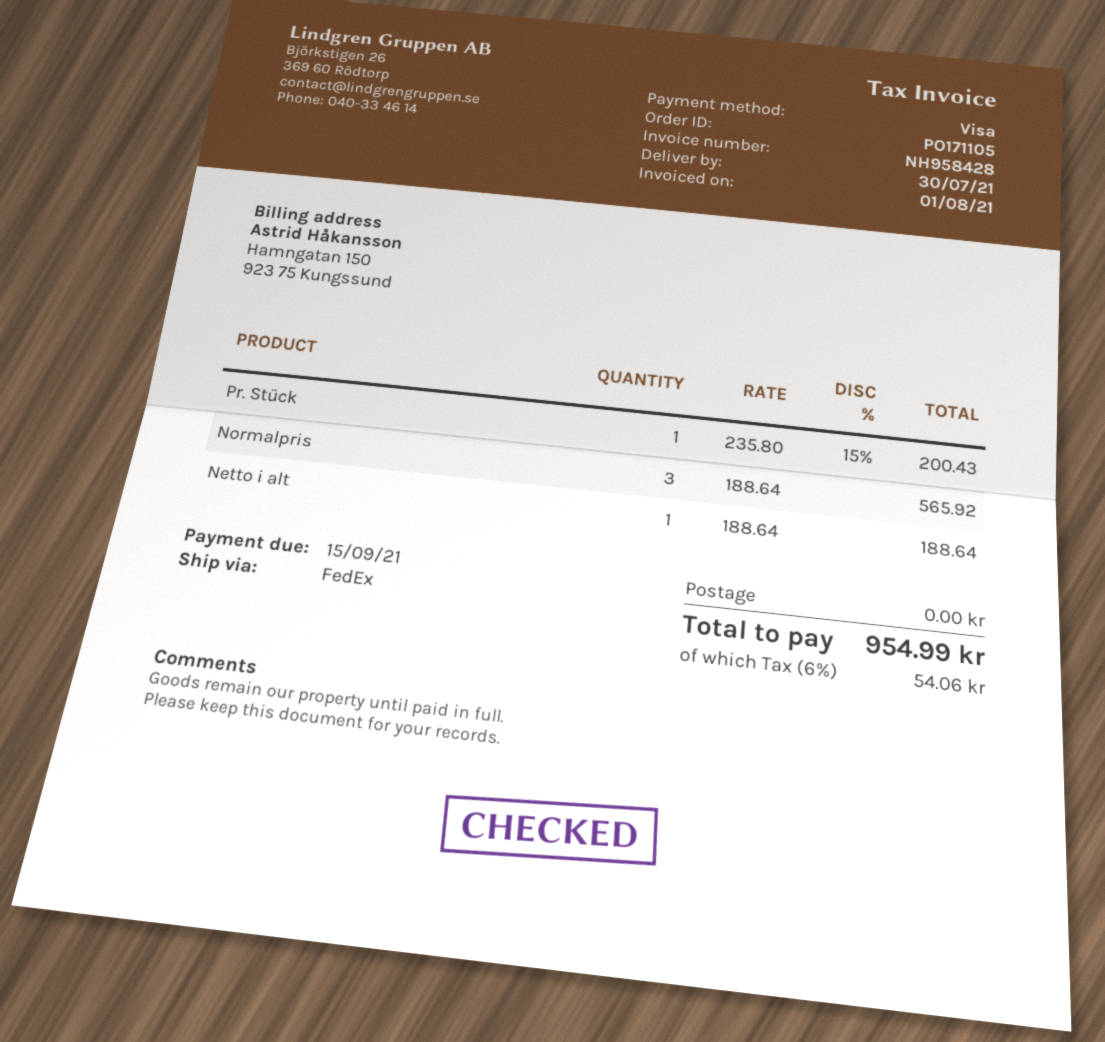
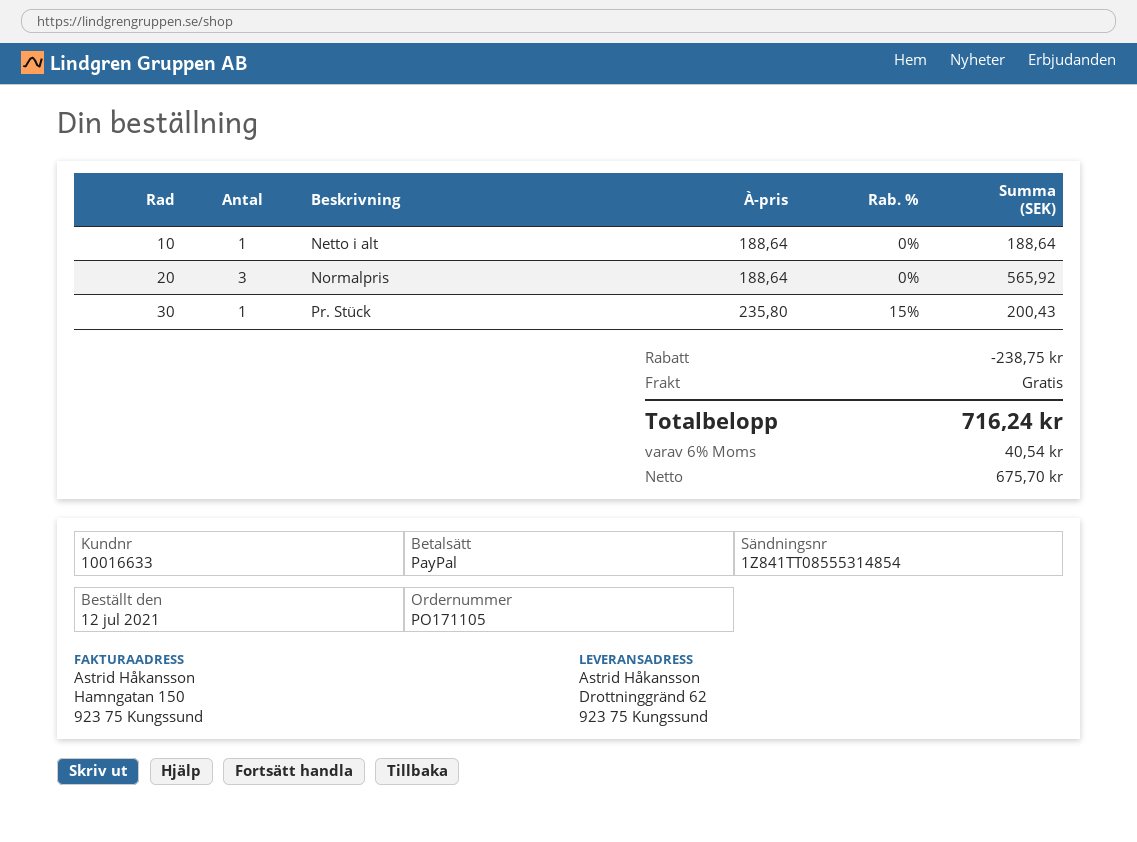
payment method: Visa -> PayPal
discount: none -> 238.75
tax: 6% = 54.06 -> 6% = 40.54
total: 954.99 -> 716.24

